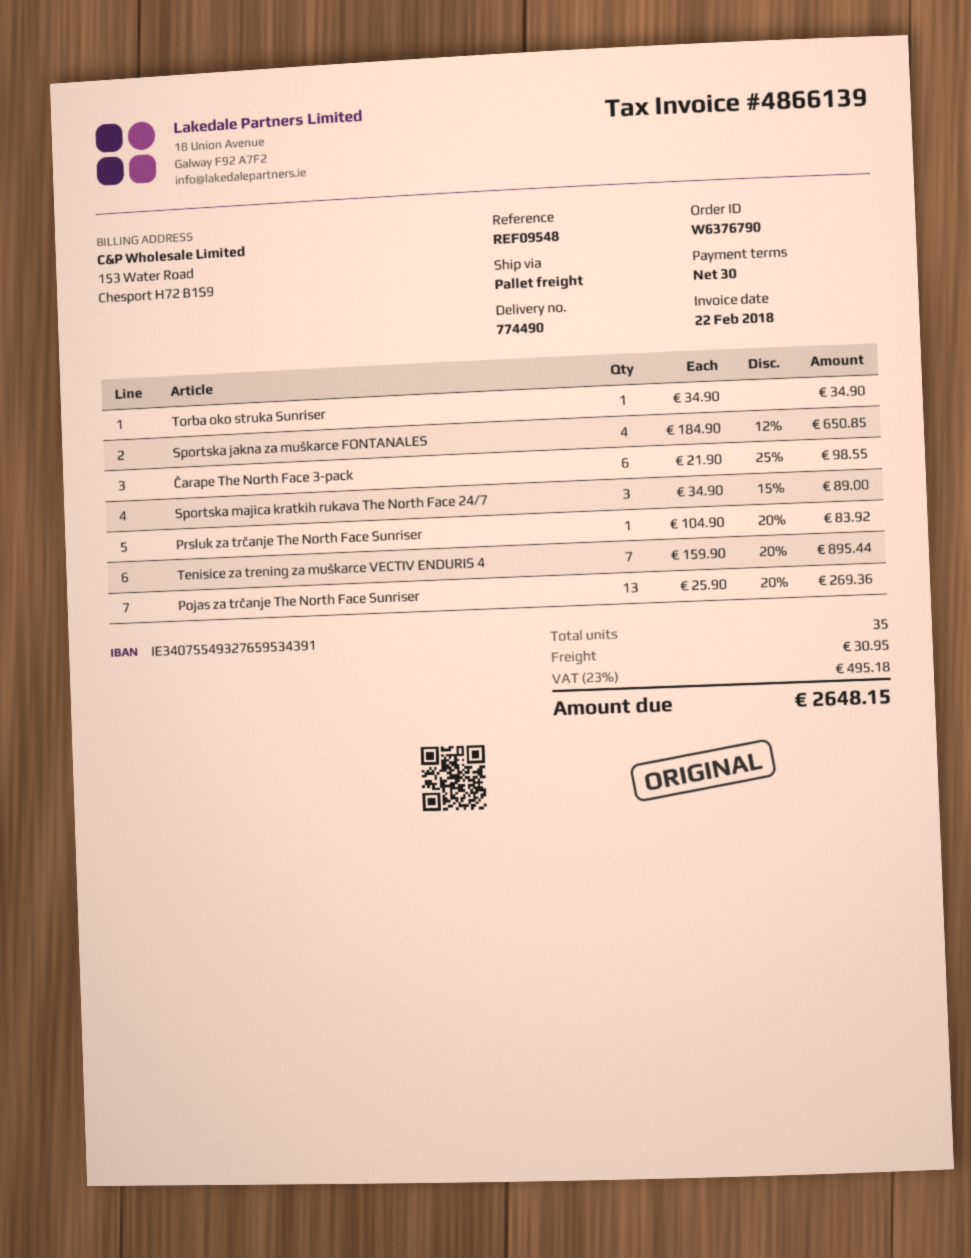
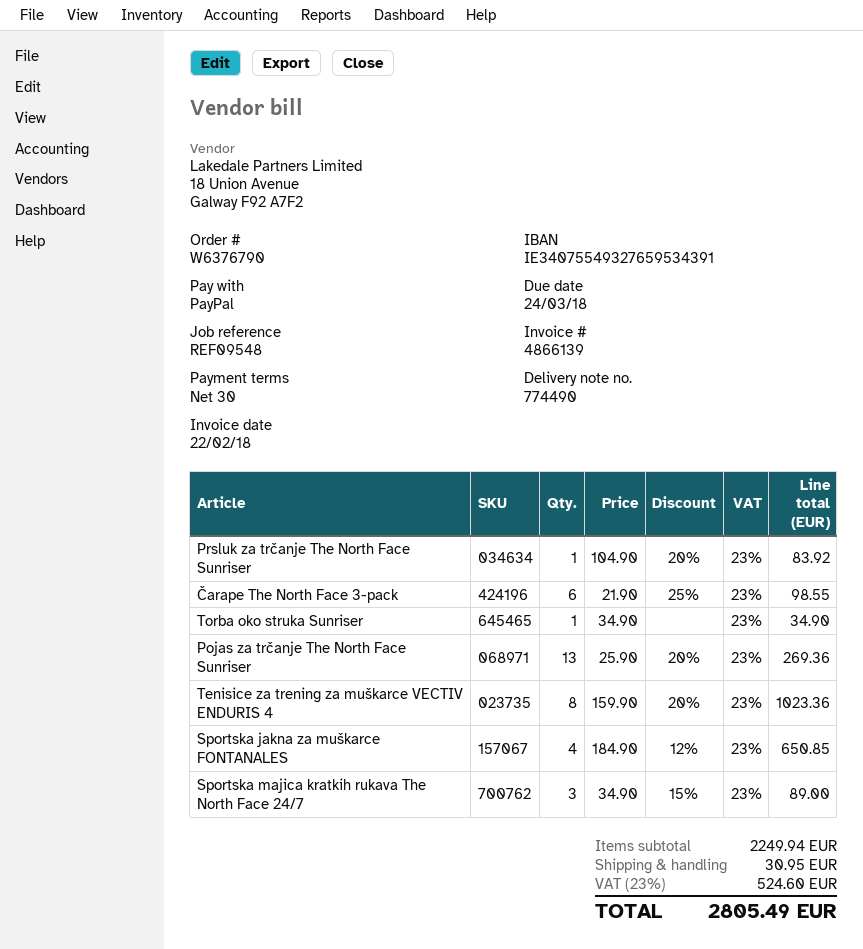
Tenisice za trening za muškarce VECTIV ENDURIS 4: 7 x 159.90 - 20% = 895.44 -> 8 x 159.90 - 20% = 1023.36
tax: 23% = 495.18 -> 23% = 524.60
total: 2648.15 -> 2805.49

